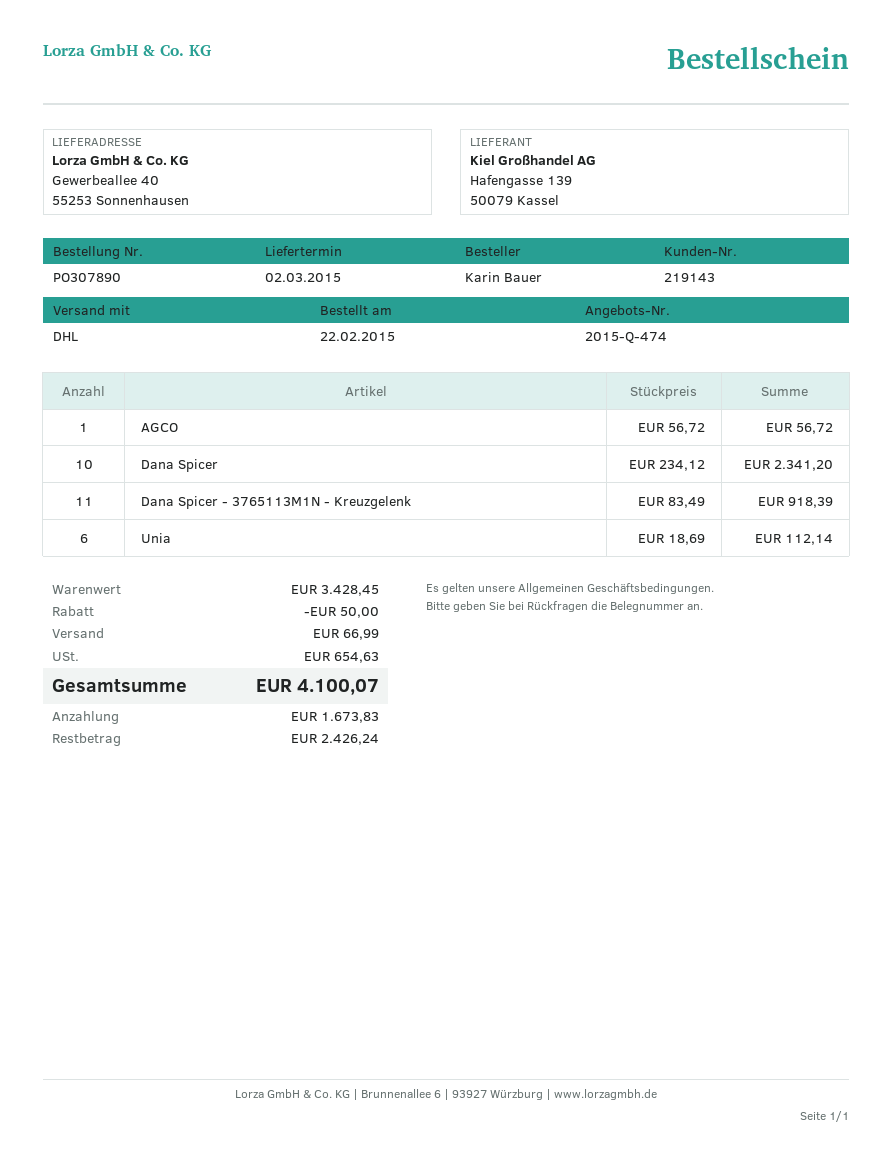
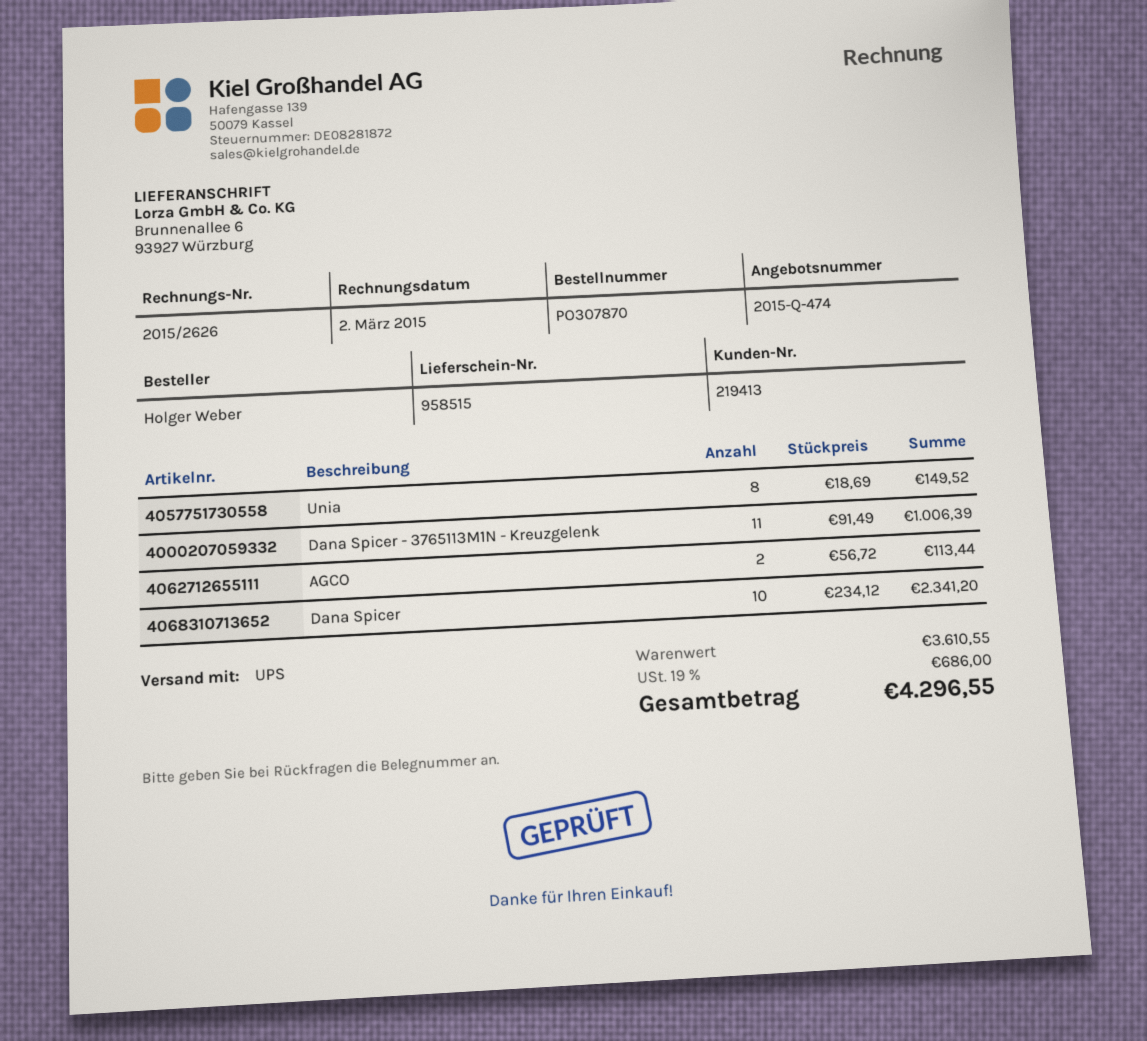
order number: PO307890 -> PO307870
customer number: 219143 -> 219413
ordered by: Karin Bauer -> Holger Weber
shipping method: DHL -> UPS
ship to: Gewerbeallee 40, 55253 Sonnenhausen -> Brunnenallee 6, 93927 Würzburg
AGCO: 1 x 56.72 = 56.72 -> 2 x 56.72 = 113.44
Dana Spicer - 3765113M1N - Kreuzgelenk: 11 x 83.49 = 918.39 -> 11 x 91.49 = 1006.39
Unia: 6 x 18.69 = 112.14 -> 8 x 18.69 = 149.52
subtotal: 3428.45 -> 3610.55
discount: 50.00 -> none
shipping: 66.99 -> none
tax: 654.63 -> 686.00
total: 4100.07 -> 4296.55

